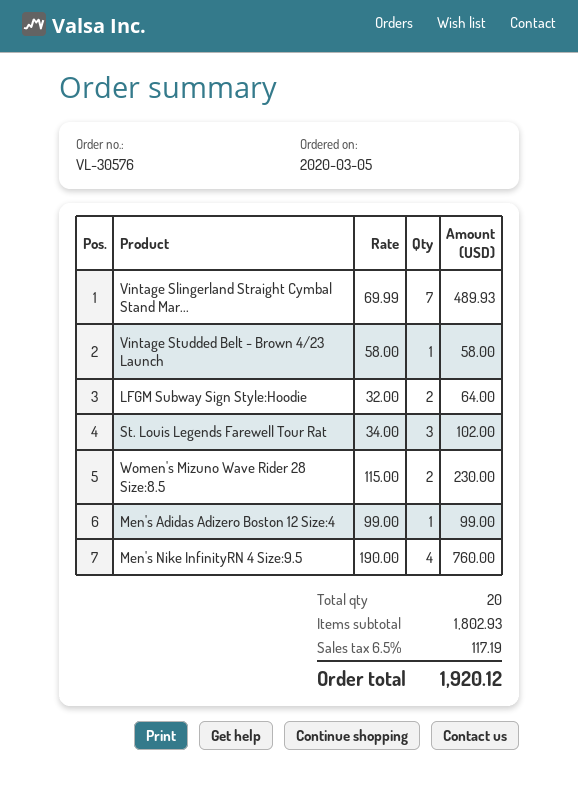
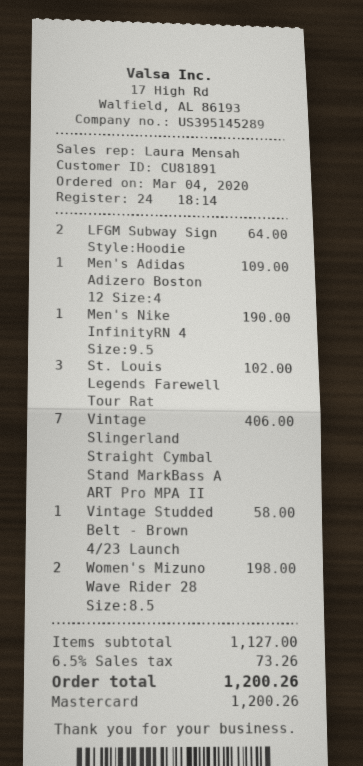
order date: 2020-03-05 -> 2020-03-04
Vintage Slingerland Straight Cymbal Stand Mar...: 7 for 489.93 -> 7 for 406.00
Women's Mizuno Wave Rider 28 Size:8.5: 2 for 230.00 -> 2 for 198.00
Men's Adidas Adizero Boston 12 Size:4: 1 for 99.00 -> 1 for 109.00
Men's Nike InfinityRN 4 Size:9.5: 4 for 760.00 -> 1 for 190.00
subtotal: 1802.93 -> 1127.00
tax: 6.5% = 117.19 -> 6.5% = 73.26
total: 1920.12 -> 1200.26

